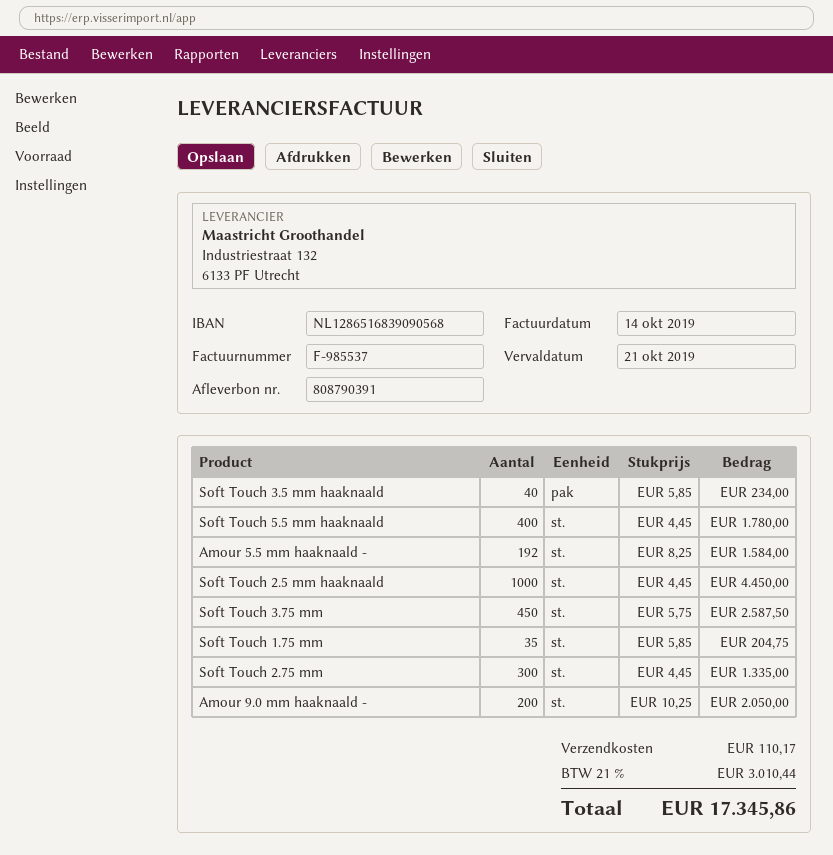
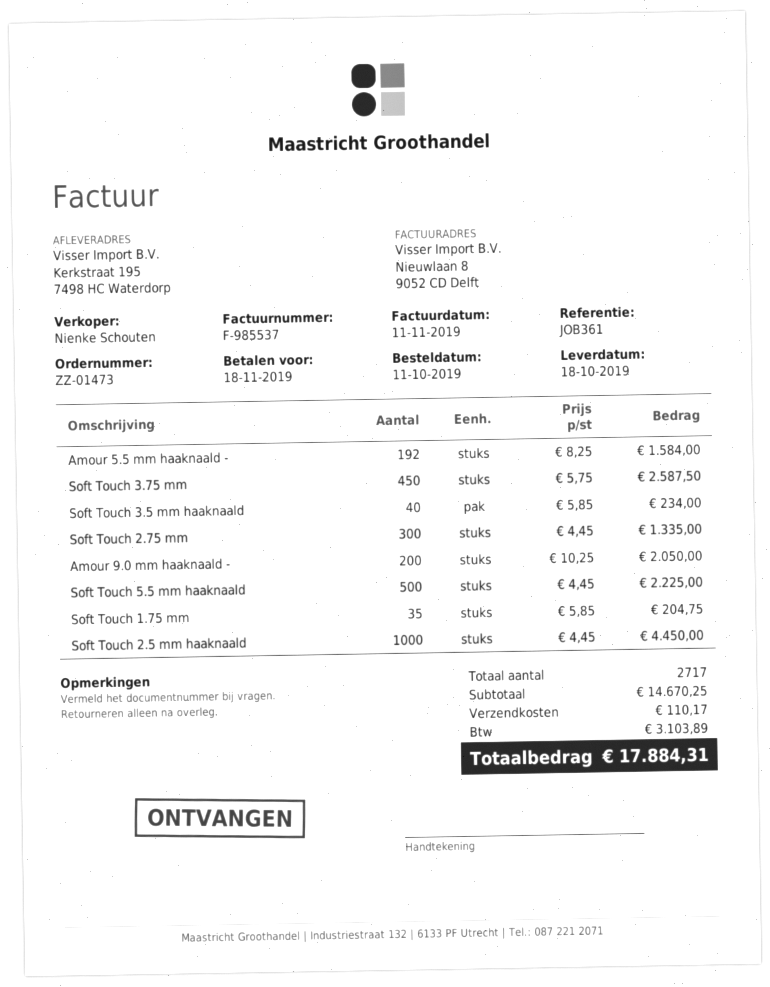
invoice date: 2019-10-14 -> 2019-11-11
due date: 2019-10-21 -> 2019-11-18
Soft Touch 5.5 mm haaknaald: 400 x 4.45 = 1780.00 -> 500 x 4.45 = 2225.00
tax: 3010.44 -> 3103.89
total: 17345.86 -> 17884.31

